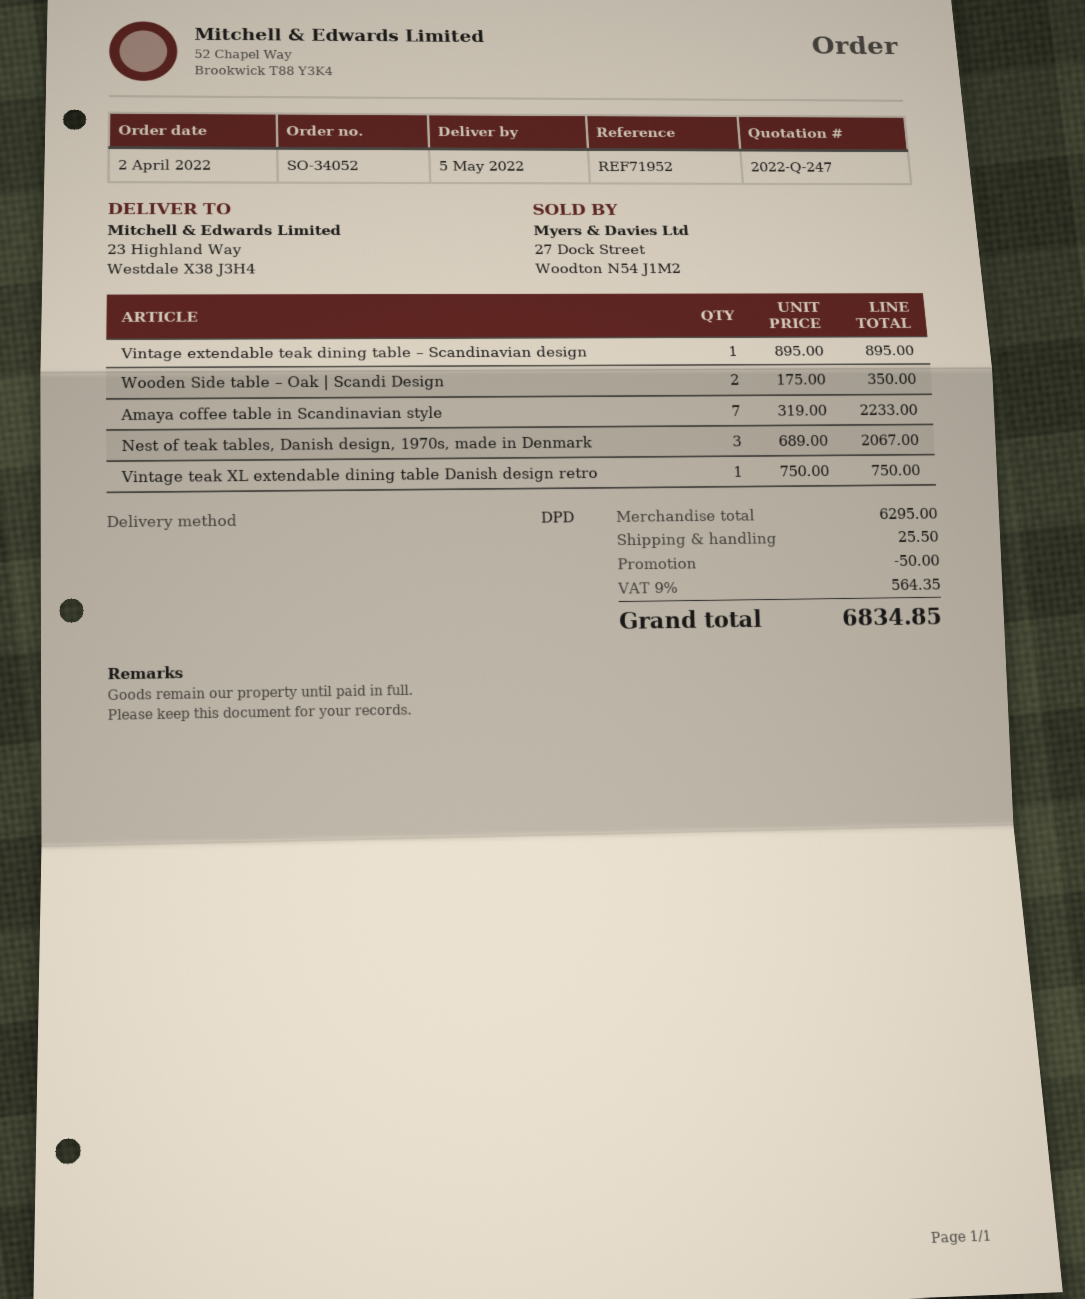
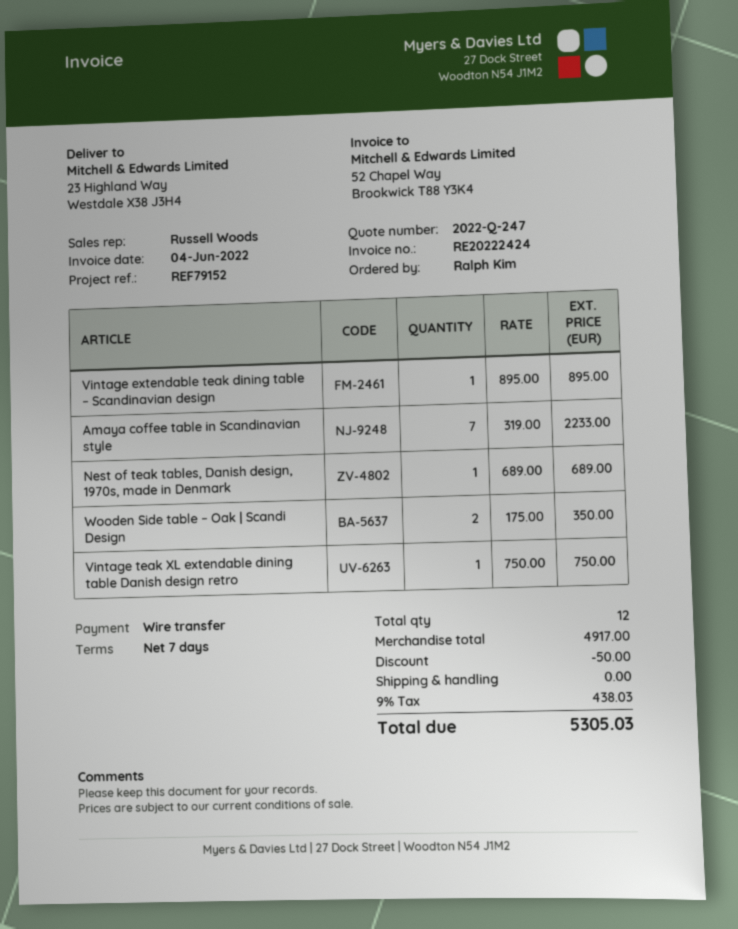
reference: REF71952 -> REF79152
Nest of teak tables, Danish design, 1970s, made in Denmark: 3 x 689.00 = 2067.00 -> 1 x 689.00 = 689.00
subtotal: 6295.00 -> 4917.00
shipping: 25.50 -> 0.00
tax: 9% = 564.35 -> 9% = 438.03
total: 6834.85 -> 5305.03

